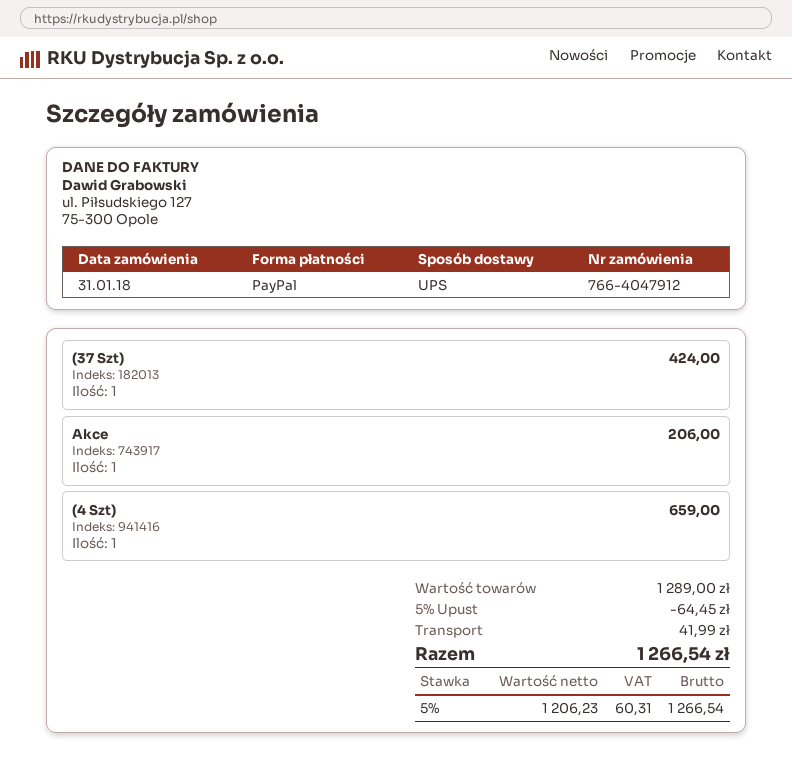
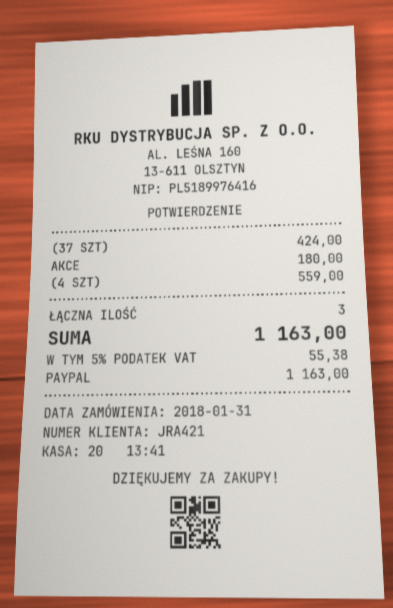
Akce: 1 for 206.00 -> 1 for 180.00
(4 Szt): 1 for 659.00 -> 1 for 559.00
discount: 5% = 64.45 -> none
shipping: 41.99 -> none
tax: 5% = 60.31 -> 5% = 55.38
total: 1266.54 -> 1163.00

